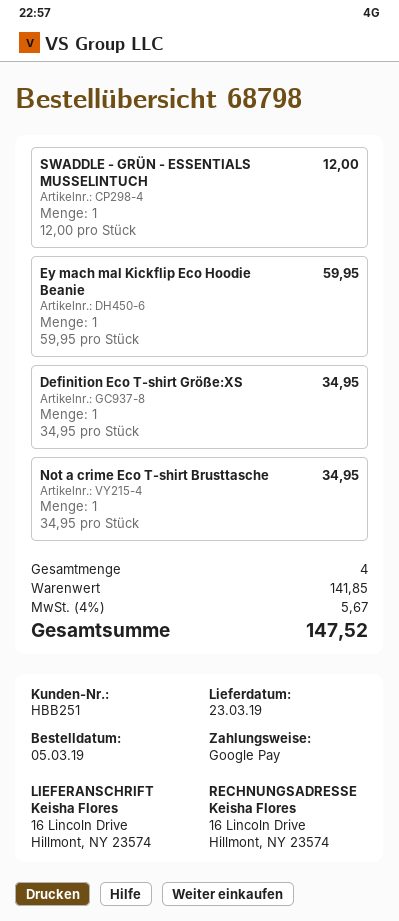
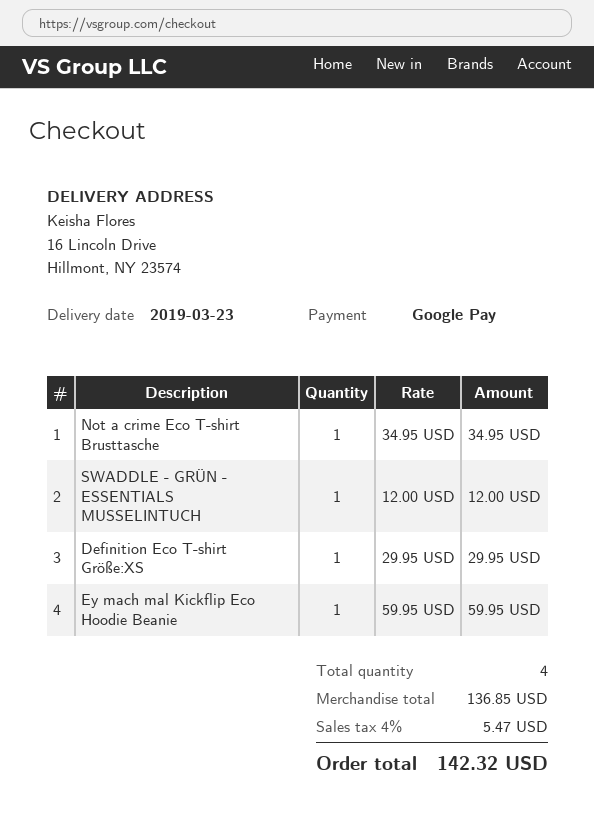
Definition Eco T-shirt Größe:XS: 1 x 34.95 = 34.95 -> 1 x 29.95 = 29.95
subtotal: 141.85 -> 136.85
tax: 4% = 5.67 -> 4% = 5.47
total: 147.52 -> 142.32

